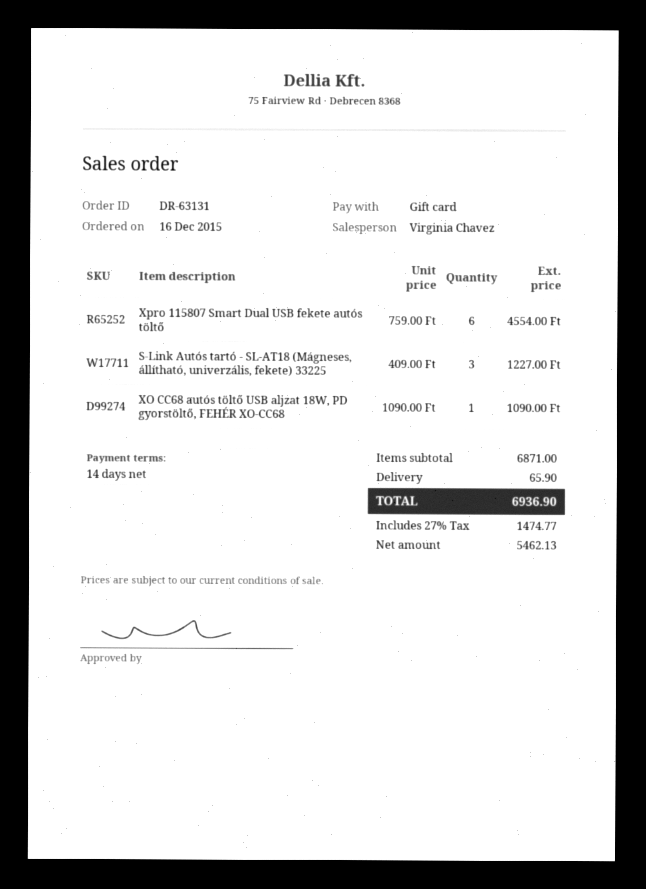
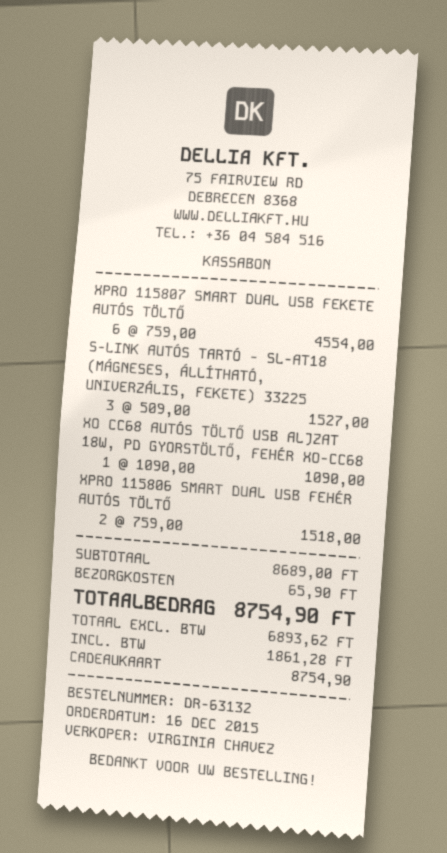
order number: DR-63131 -> DR-63132
S-Link Autós tartó - SL-AT18 (Mágneses, állítható, univerzális, fekete) 33225: 3 x 409.00 = 1227.00 -> 3 x 509.00 = 1527.00
XPRO 115806 SMART DUAL USB FEHÉR AUTÓS TÖLTŐ: none -> 2 x 759.00 = 1518.00
subtotal: 6871.00 -> 8689.00
net: 5462.13 -> 6893.62
tax: 1474.77 -> 1861.28
total: 6936.90 -> 8754.90

